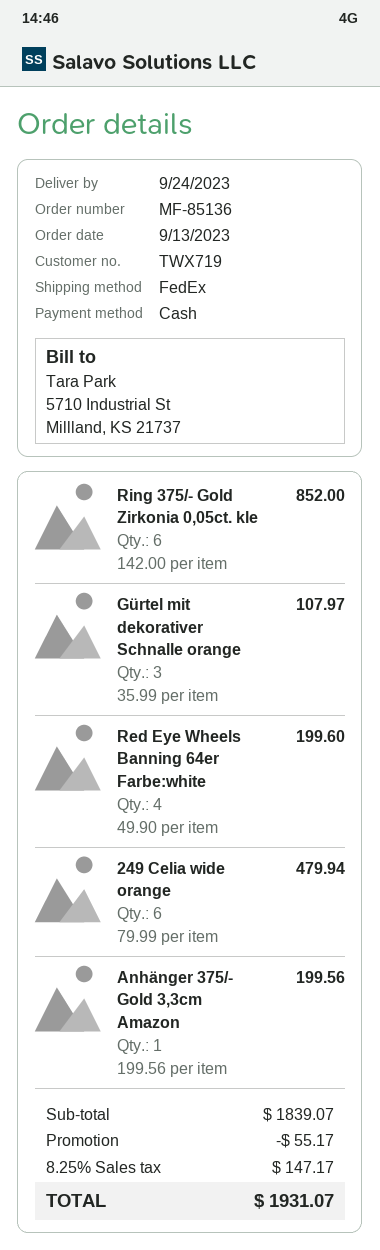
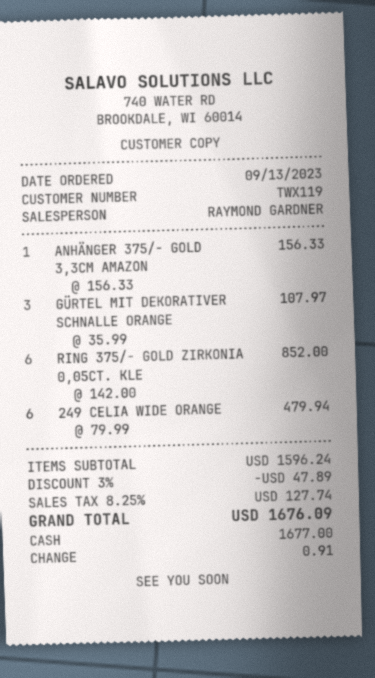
customer number: TWX719 -> TWX119
Red Eye Wheels Banning 64er Farbe:white: 4 x 49.90 = 199.60 -> none
Anhänger 375/- Gold 3,3cm Amazon: 1 x 199.56 = 199.56 -> 1 x 156.33 = 156.33
subtotal: 1839.07 -> 1596.24
discount: 55.17 -> 47.89
tax: 8.25% = 147.17 -> 8.25% = 127.74
total: 1931.07 -> 1676.09

